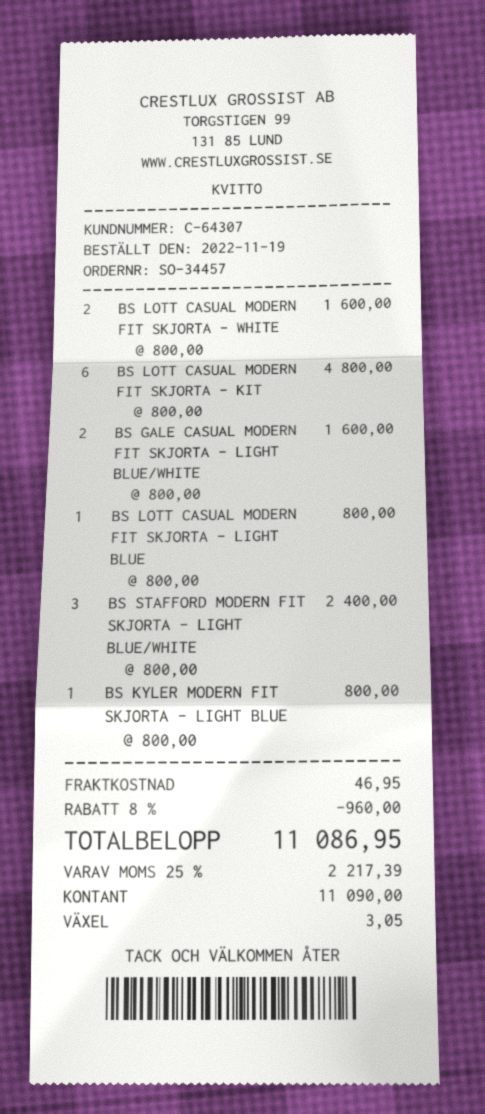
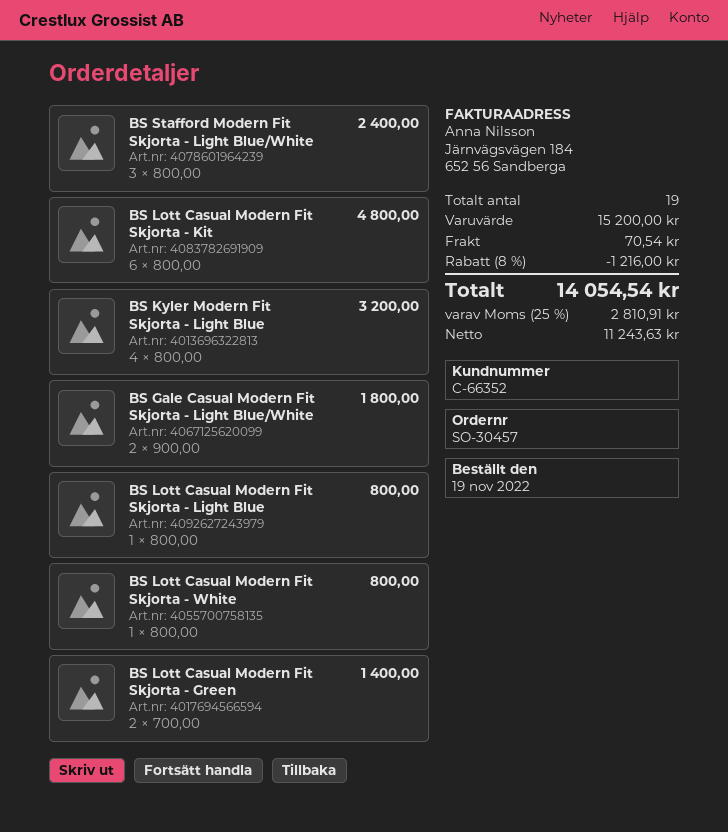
order number: SO-34457 -> SO-30457
customer number: C-64307 -> C-66352
BS LOTT CASUAL MODERN FIT SKJORTA - WHITE: 2 x 800.00 = 1600.00 -> 1 x 800.00 = 800.00
BS GALE CASUAL MODERN FIT SKJORTA - LIGHT BLUE/WHITE: 2 x 800.00 = 1600.00 -> 2 x 900.00 = 1800.00
BS KYLER MODERN FIT SKJORTA - LIGHT BLUE: 1 x 800.00 = 800.00 -> 4 x 800.00 = 3200.00
BS Lott Casual Modern Fit Skjorta - Green: none -> 2 x 700.00 = 1400.00
discount: 8% = 960.00 -> 8% = 1216.00
shipping: 46.95 -> 70.54
tax: 25% = 2217.39 -> 25% = 2810.91
total: 11086.95 -> 14054.54

